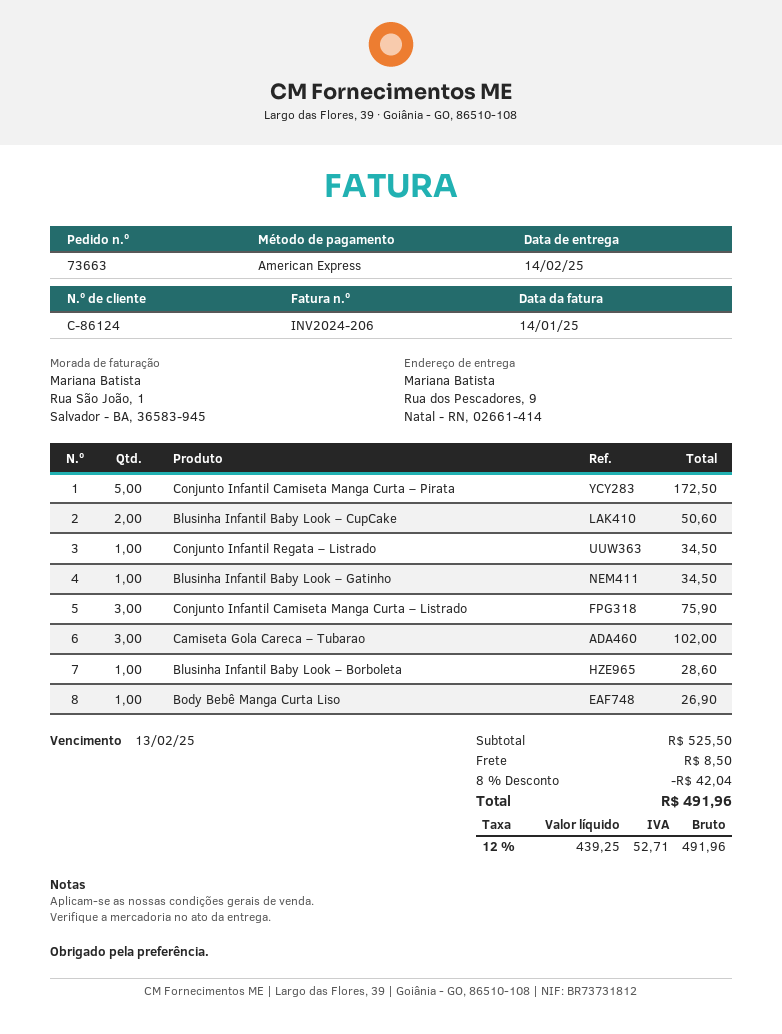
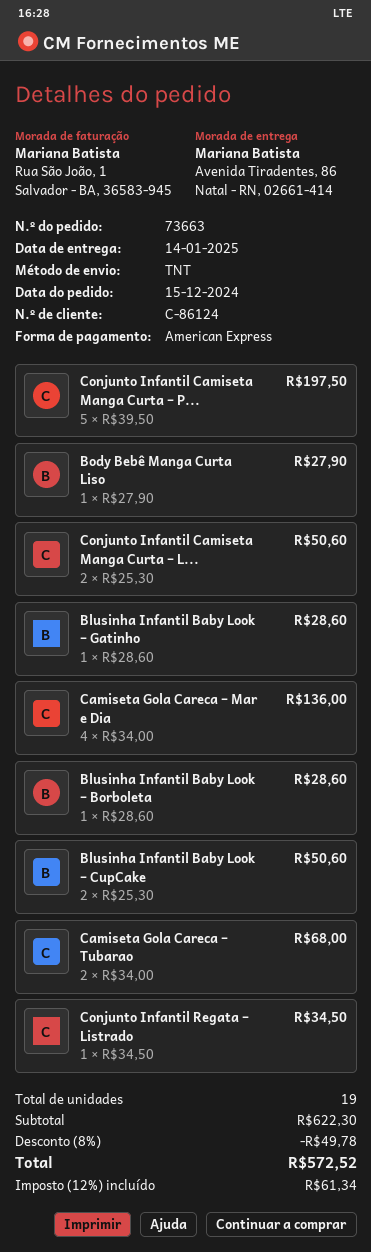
delivery date: 2025-02-14 -> 2025-01-14
ship to: Rua dos Pescadores, 9, Natal - RN, 02661-414 -> Avenida Tiradentes, 86, Natal - RN, 02661-414
Conjunto Infantil Camiseta Manga Curta – Pirata: 5 for 172.50 -> 5 for 197.50
Blusinha Infantil Baby Look – Gatinho: 1 for 34.50 -> 1 for 28.60
Conjunto Infantil Camiseta Manga Curta – Listrado: 3 for 75.90 -> 2 for 50.60
Camiseta Gola Careca – Tubarao: 3 for 102.00 -> 2 for 68.00
Body Bebê Manga Curta Liso: 1 for 26.90 -> 1 for 27.90
Camiseta Gola Careca – Mar e Dia: none -> 4 for 136.00
subtotal: 525.50 -> 622.30
discount: 8% = 42.04 -> 8% = 49.78
shipping: 8.50 -> none
tax: 12% = 52.71 -> 12% = 61.34
total: 491.96 -> 572.52

